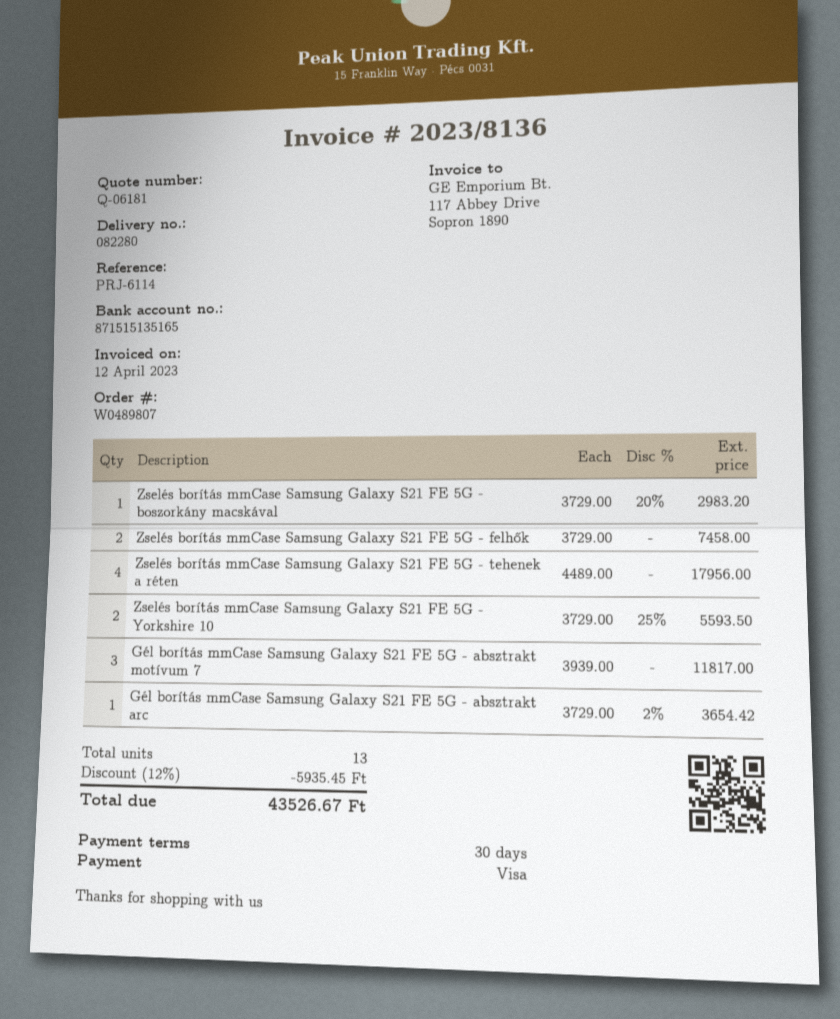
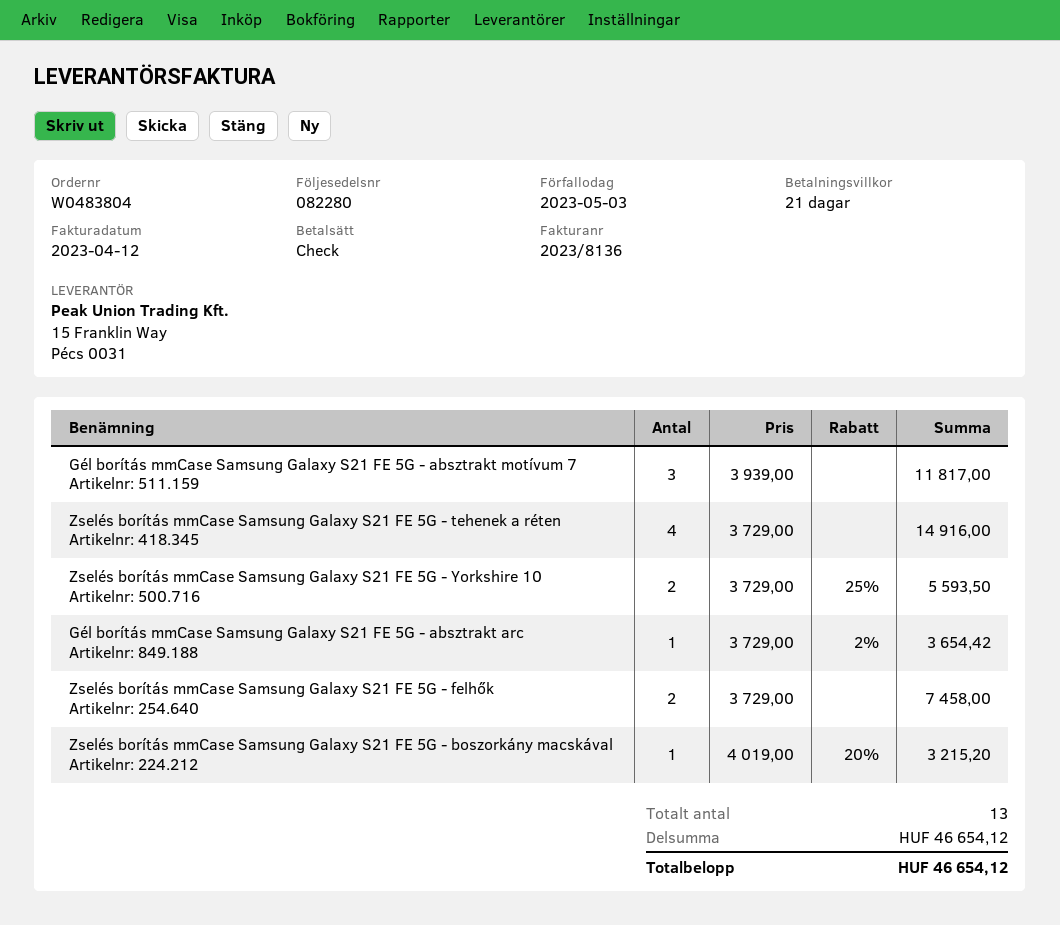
order number: W0489807 -> W0483804
payment terms: 30 days -> 21 days
payment method: Visa -> cheque
Zselés borítás mmCase Samsung Galaxy S21 FE 5G - boszorkány macskával: 1 x 3729.00 - 20% = 2983.20 -> 1 x 4019.00 - 20% = 3215.20
Zselés borítás mmCase Samsung Galaxy S21 FE 5G - tehenek a réten: 4 x 4489.00 = 17956.00 -> 4 x 3729.00 = 14916.00
discount: 12% = 5935.45 -> none
total: 43526.67 -> 46654.12

